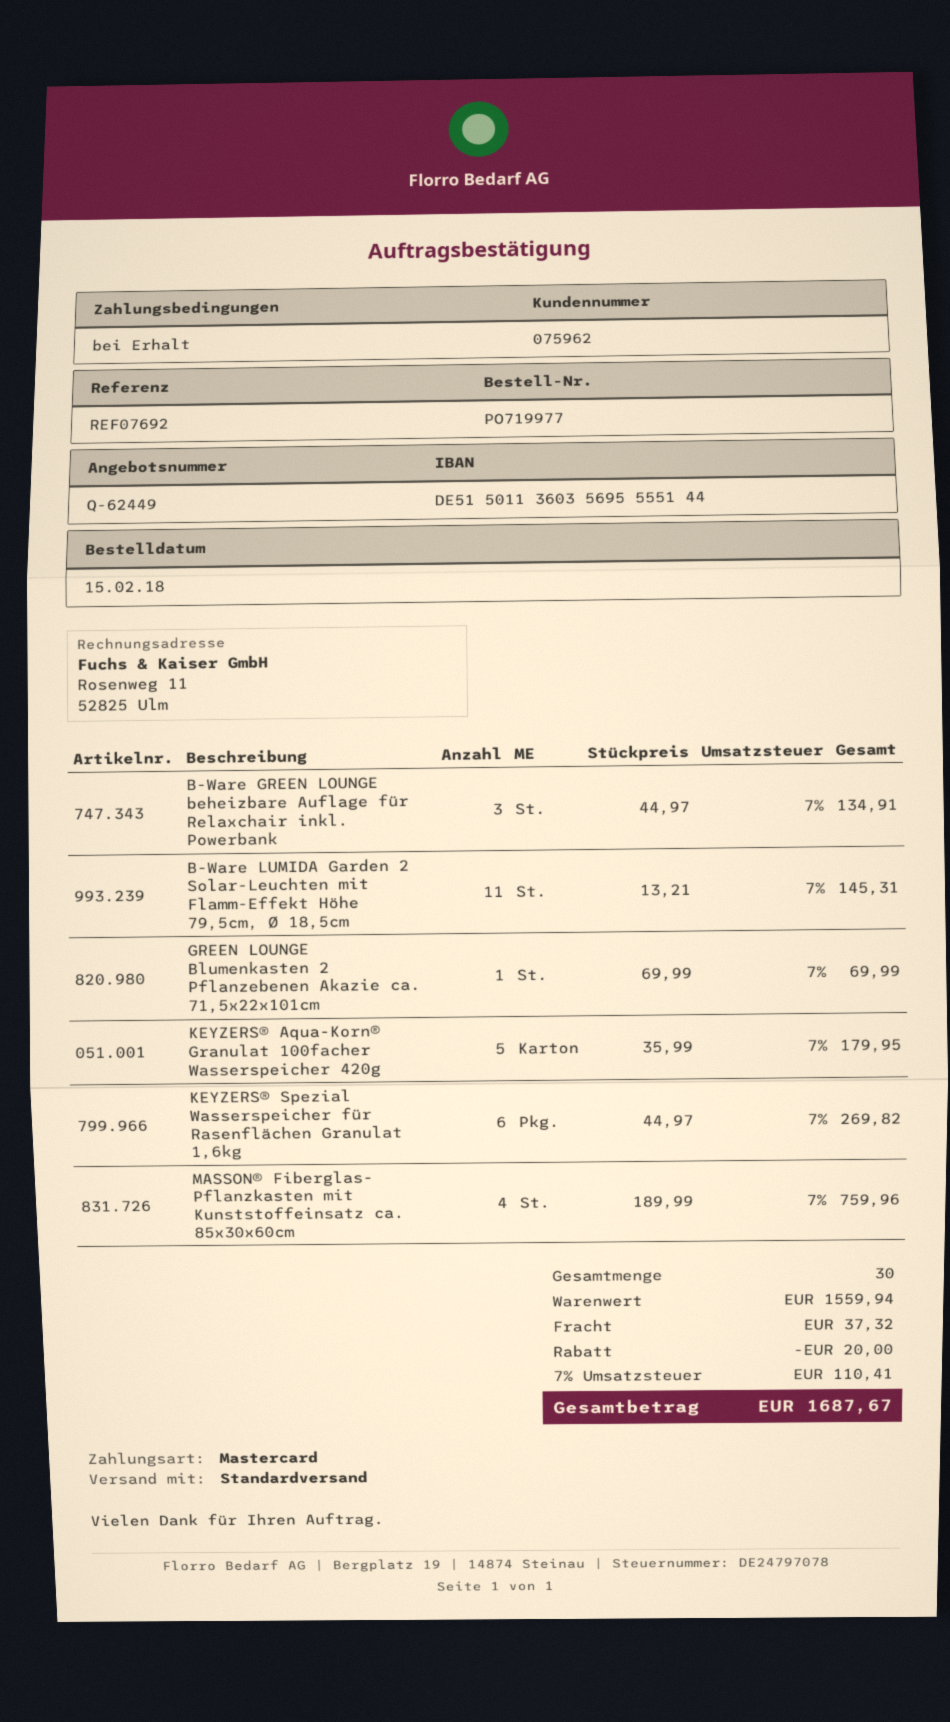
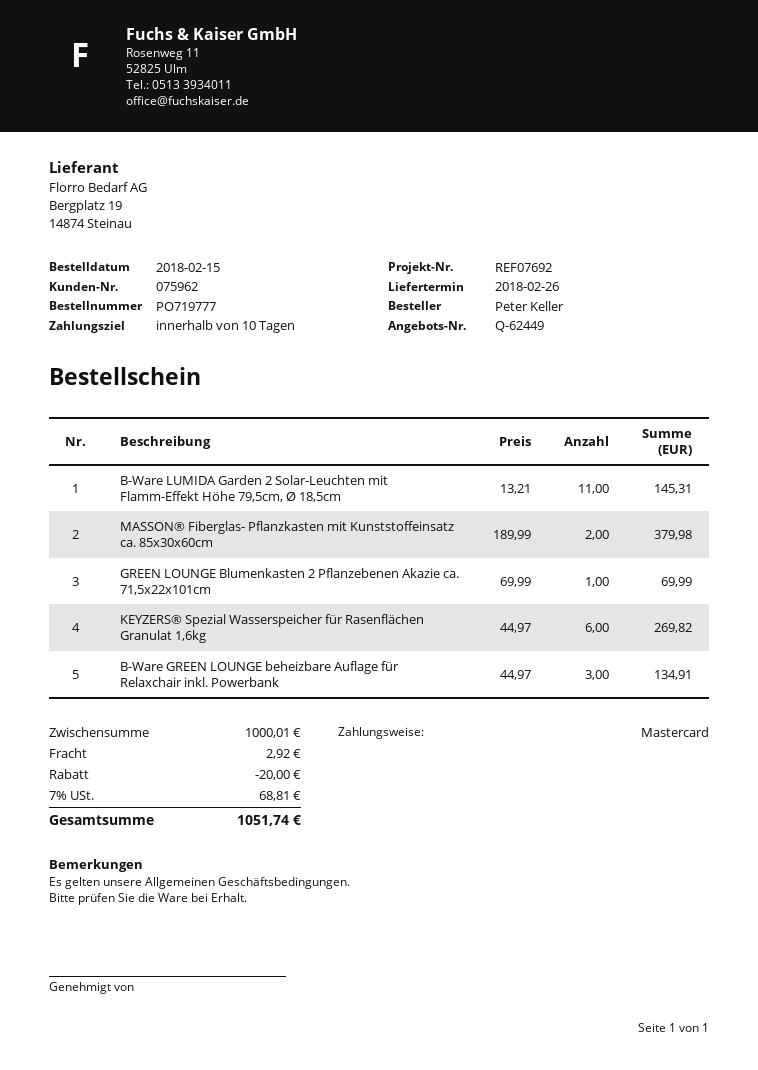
order number: PO719977 -> PO719777
payment terms: on receipt -> 10 days
KEYZERS® Aqua-Korn® Granulat 100facher Wasserspeicher 420g: 5 x 35.99 = 179.95 -> none
MASSON® Fiberglas- Pflanzkasten mit Kunststoffeinsatz ca. 85x30x60cm: 4 x 189.99 = 759.96 -> 2 x 189.99 = 379.98
subtotal: 1559.94 -> 1000.01
shipping: 37.32 -> 2.92
tax: 7% = 110.41 -> 7% = 68.81
total: 1687.67 -> 1051.74

